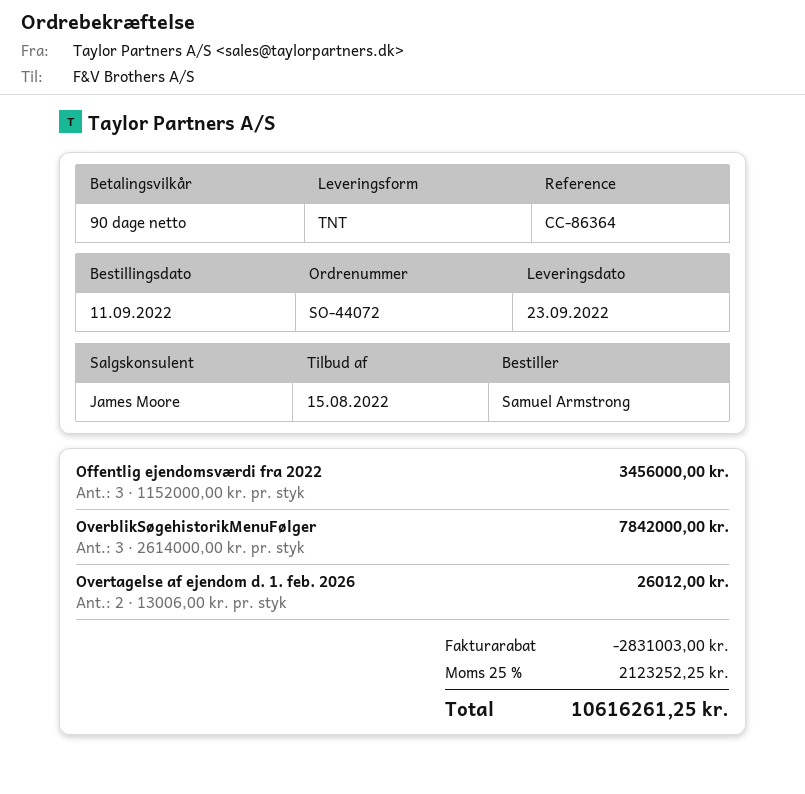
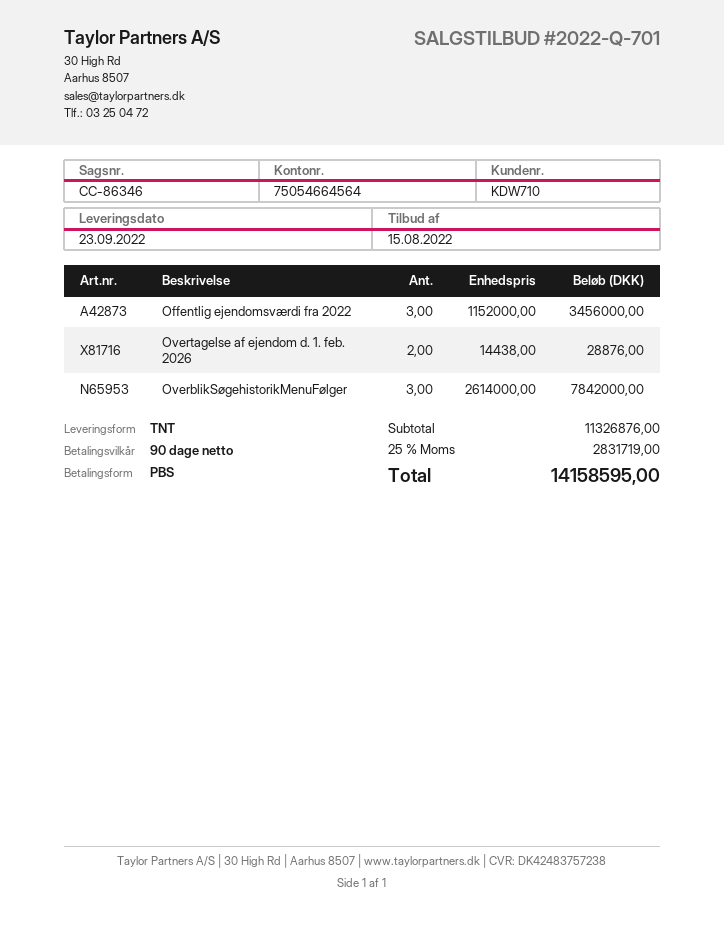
reference: CC-86364 -> CC-86346
Overtagelse af ejendom d. 1. feb. 2026: 2 x 13006.00 = 26012.00 -> 2 x 14438.00 = 28876.00
discount: 2831003.00 -> none
tax: 25% = 2123252.25 -> 25% = 2831719.00
total: 10616261.25 -> 14158595.00

